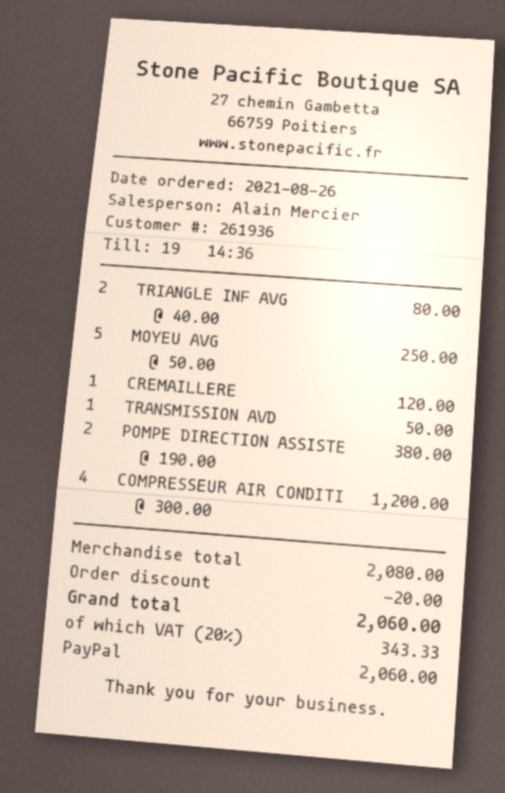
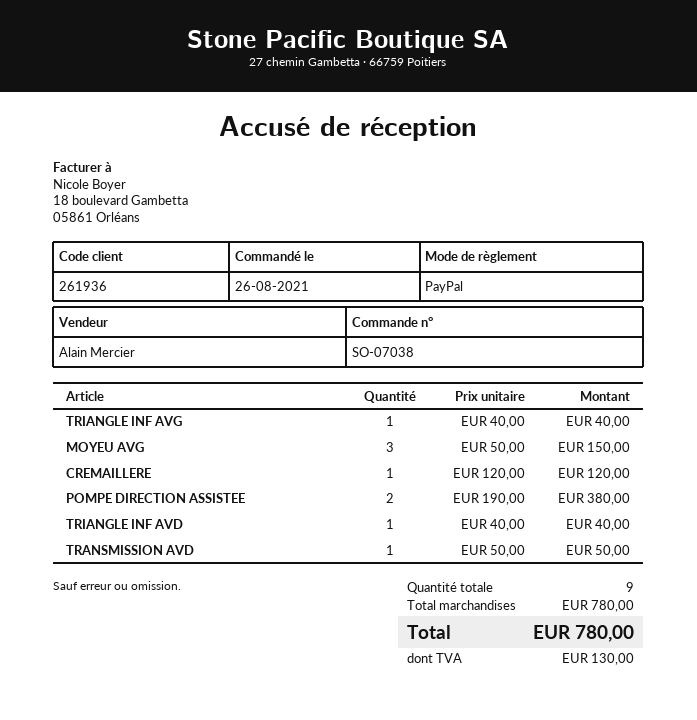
TRIANGLE INF AVG: 2 x 40.00 = 80.00 -> 1 x 40.00 = 40.00
MOYEU AVG: 5 x 50.00 = 250.00 -> 3 x 50.00 = 150.00
COMPRESSEUR AIR CONDITI: 4 x 300.00 = 1200.00 -> none
TRIANGLE INF AVD: none -> 1 x 40.00 = 40.00
subtotal: 2080.00 -> 780.00
discount: 20.00 -> none
tax: 343.33 -> 130.00
total: 2060.00 -> 780.00

